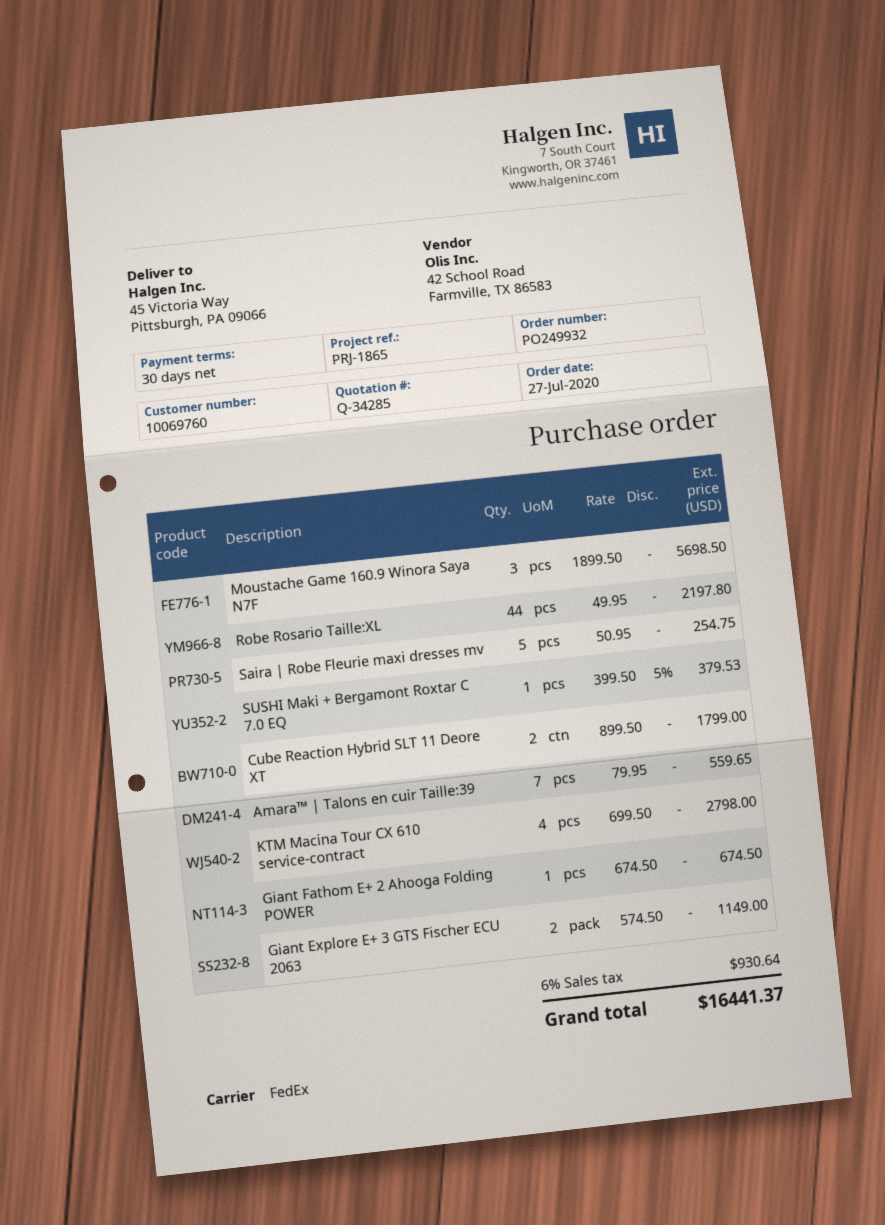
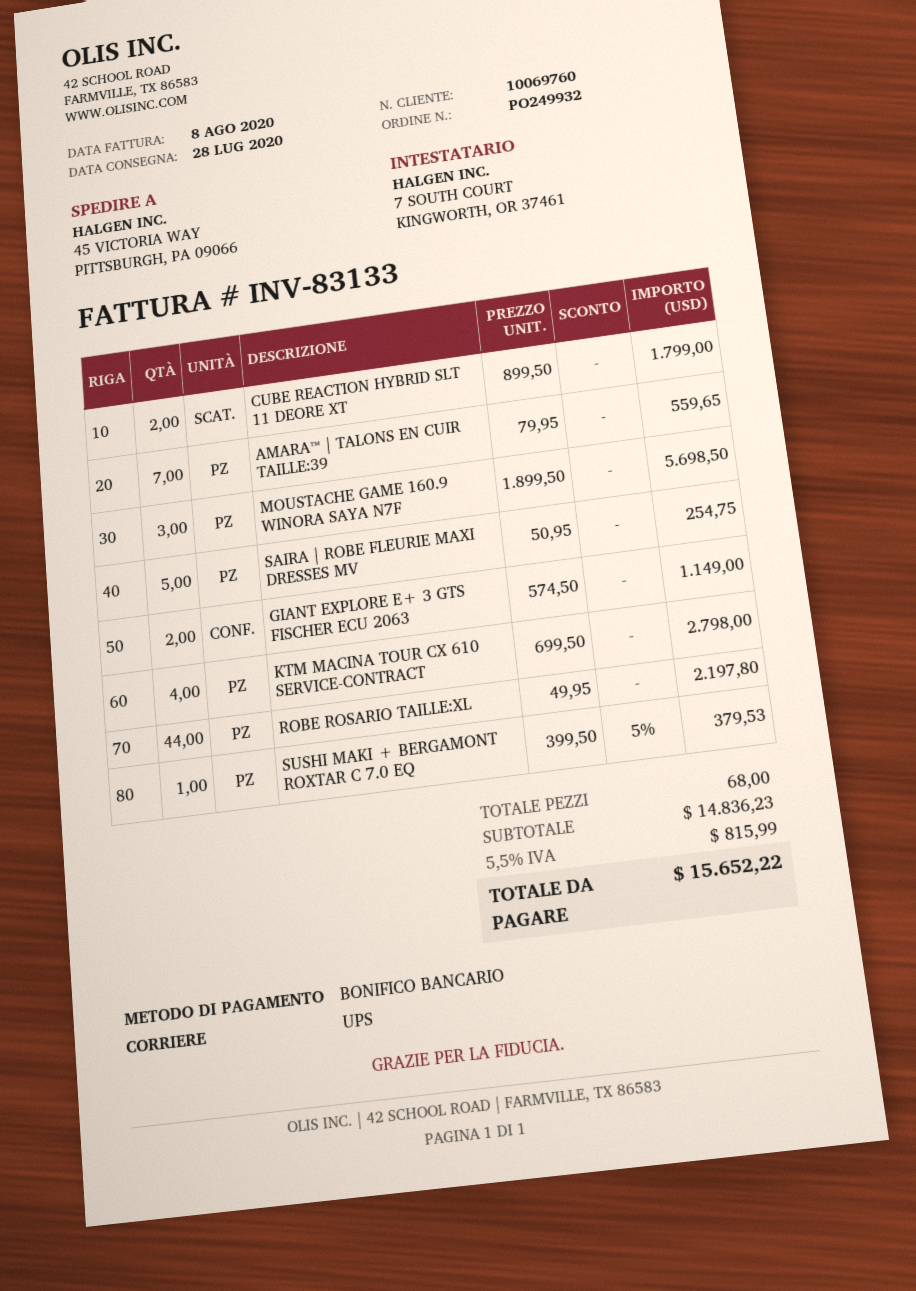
shipping method: FedEx -> UPS
Giant Fathom E+ 2 Ahooga Folding POWER: 1 x 674.50 = 674.50 -> none
tax: 6% = 930.64 -> 5.5% = 815.99
total: 16441.37 -> 15652.22

